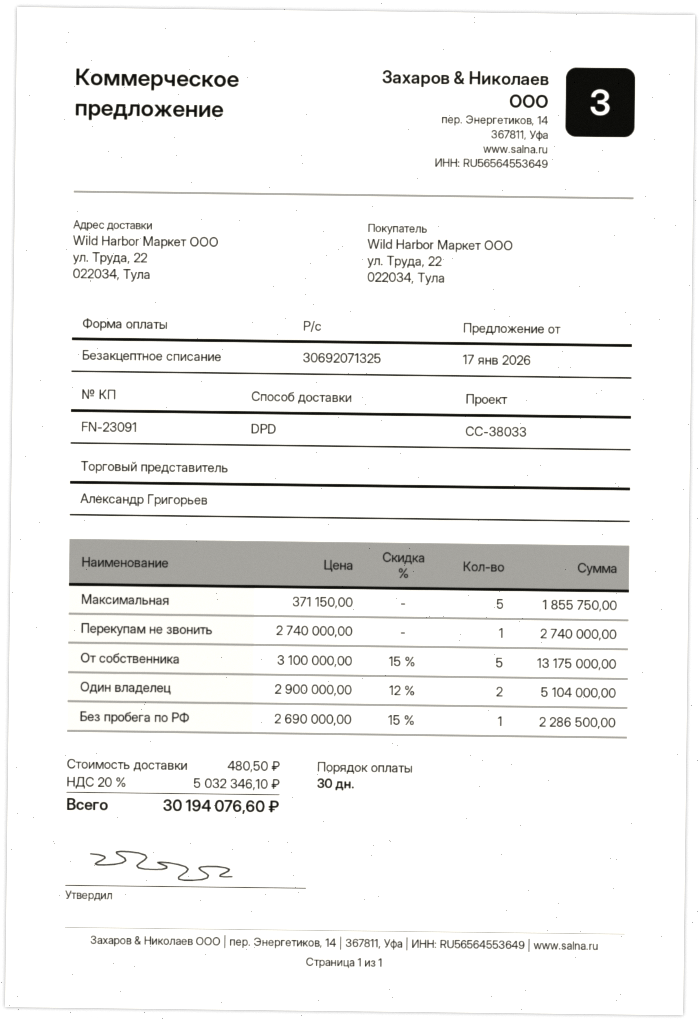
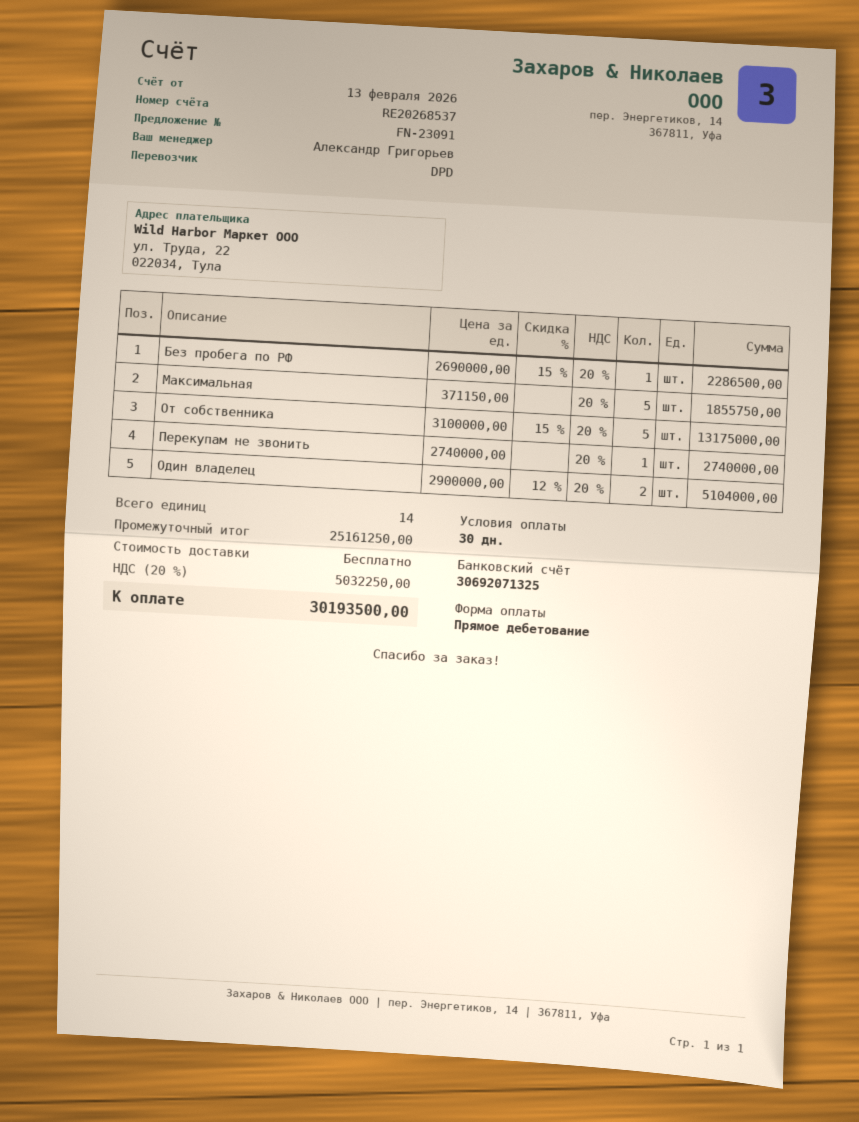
shipping: 480.50 -> 0.00
tax: 20% = 5032346.10 -> 20% = 5032250.00
total: 30194076.60 -> 30193500.00

